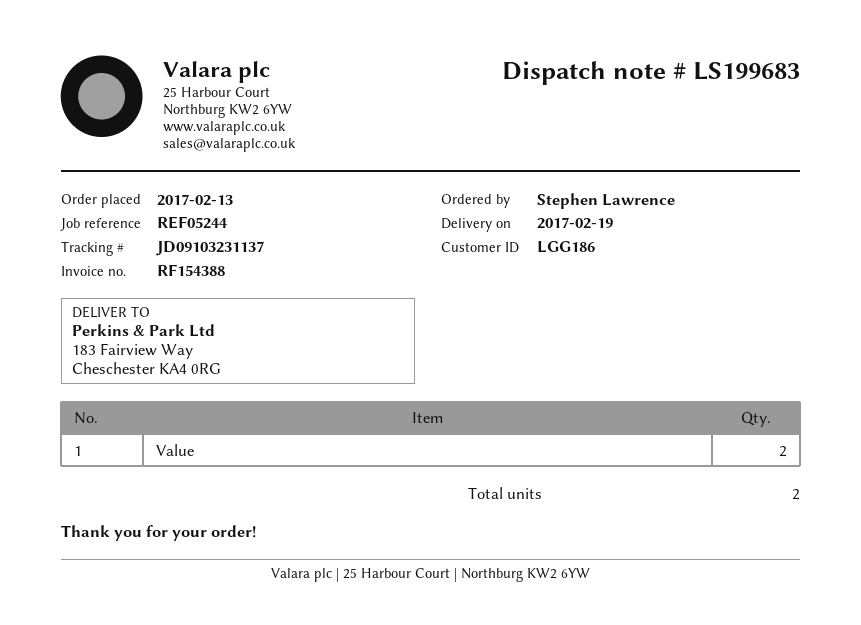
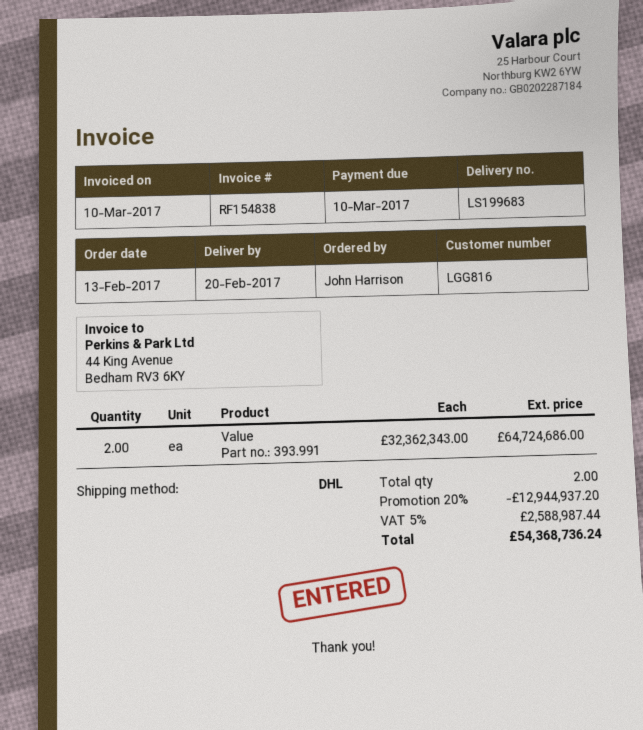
delivery date: 2017-02-19 -> 2017-02-20
invoice number: RF154388 -> RF154838
customer number: LGG186 -> LGG816
ordered by: Stephen Lawrence -> John Harrison

